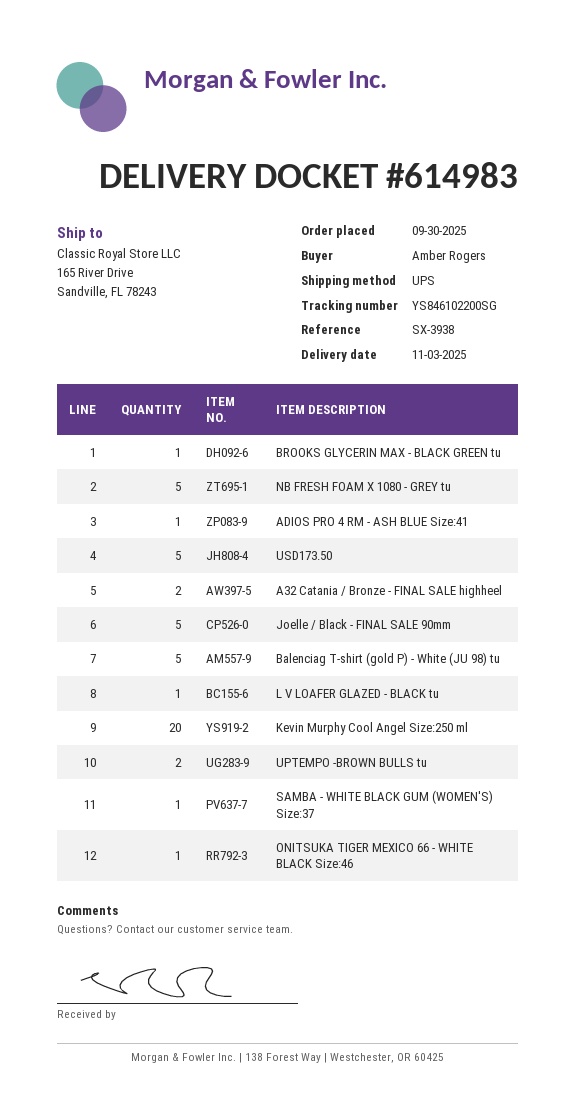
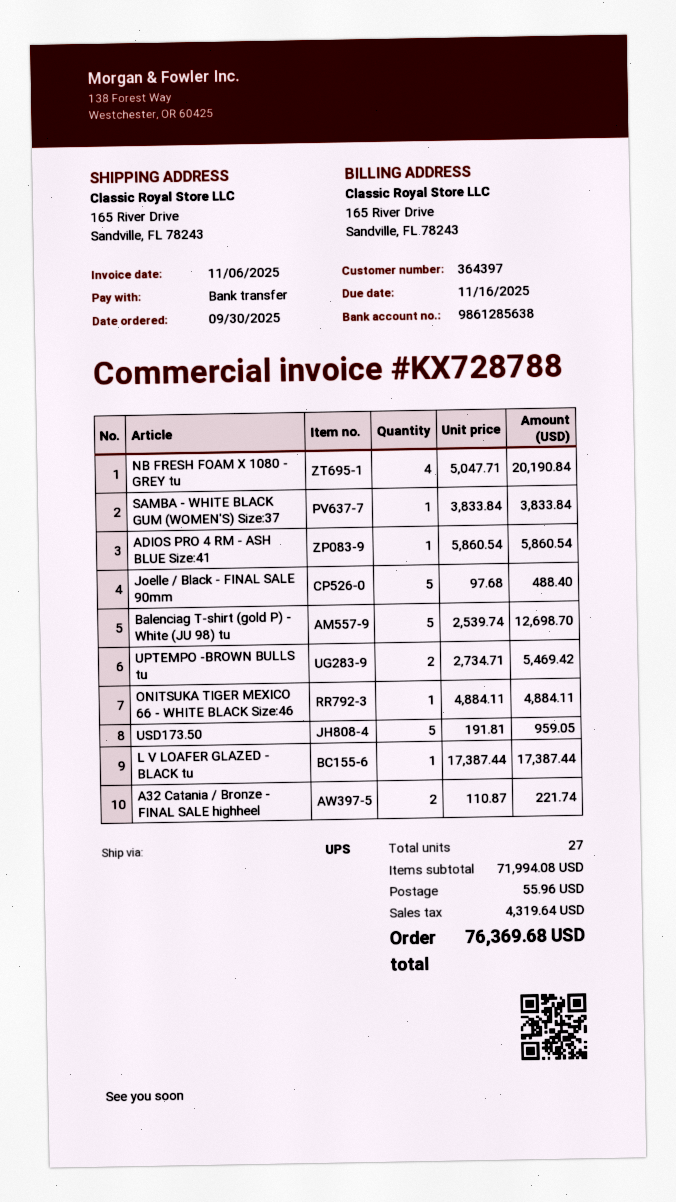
BROOKS GLYCERIN MAX - BLACK GREEN tu: 1 -> none
NB FRESH FOAM X 1080 - GREY tu: 5 -> 4
Kevin Murphy Cool Angel Size:250 ml: 20 -> none

